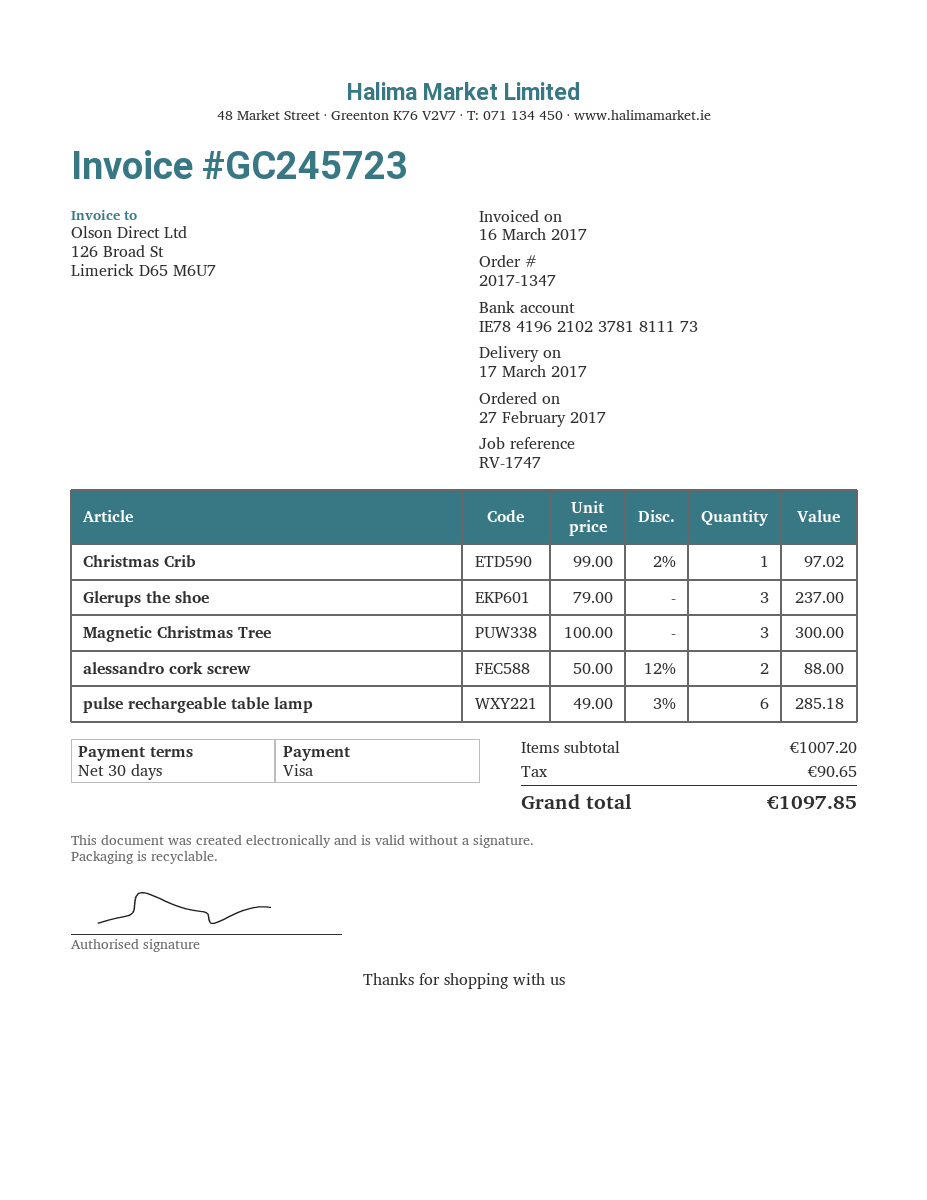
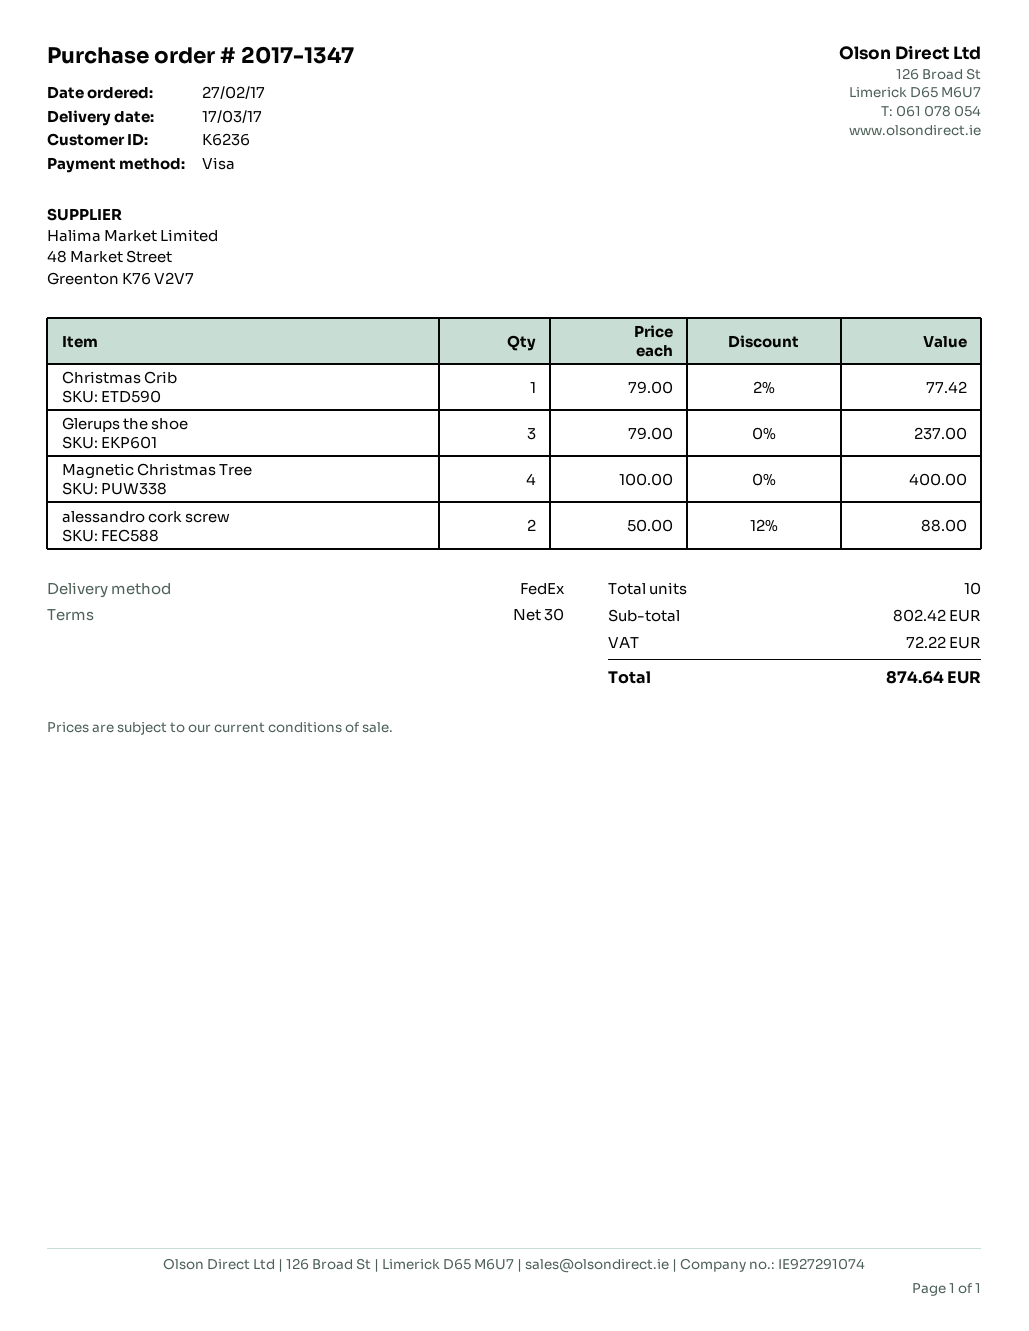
Christmas Crib: 1 x 99.00 - 2% = 97.02 -> 1 x 79.00 - 2% = 77.42
Magnetic Christmas Tree: 3 x 100.00 = 300.00 -> 4 x 100.00 = 400.00
pulse rechargeable table lamp: 6 x 49.00 - 3% = 285.18 -> none
subtotal: 1007.20 -> 802.42
tax: 90.65 -> 72.22
total: 1097.85 -> 874.64

